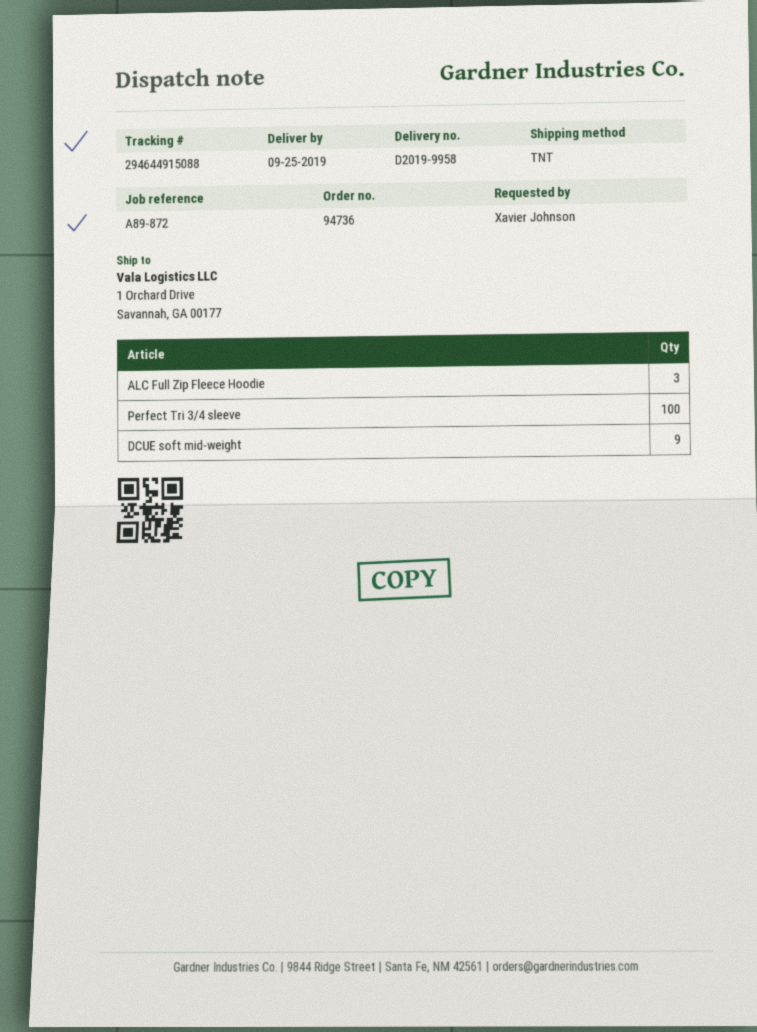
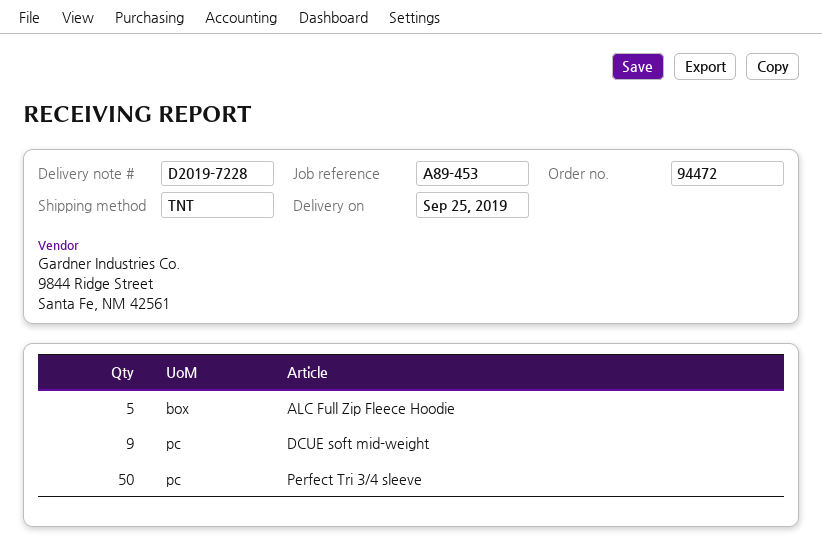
order number: 94736 -> 94472
delivery note number: D2019-9958 -> D2019-7228
reference: A89-872 -> A89-453
ALC Full Zip Fleece Hoodie: 3 -> 5
Perfect Tri 3/4 sleeve: 100 -> 50

